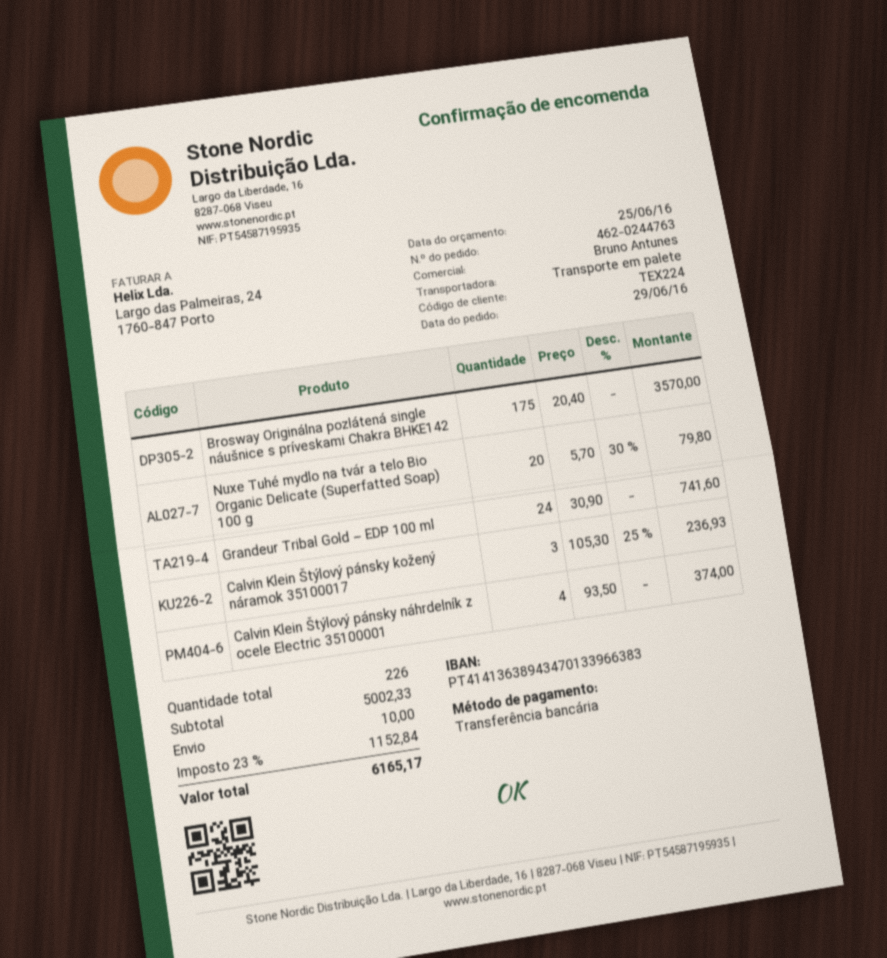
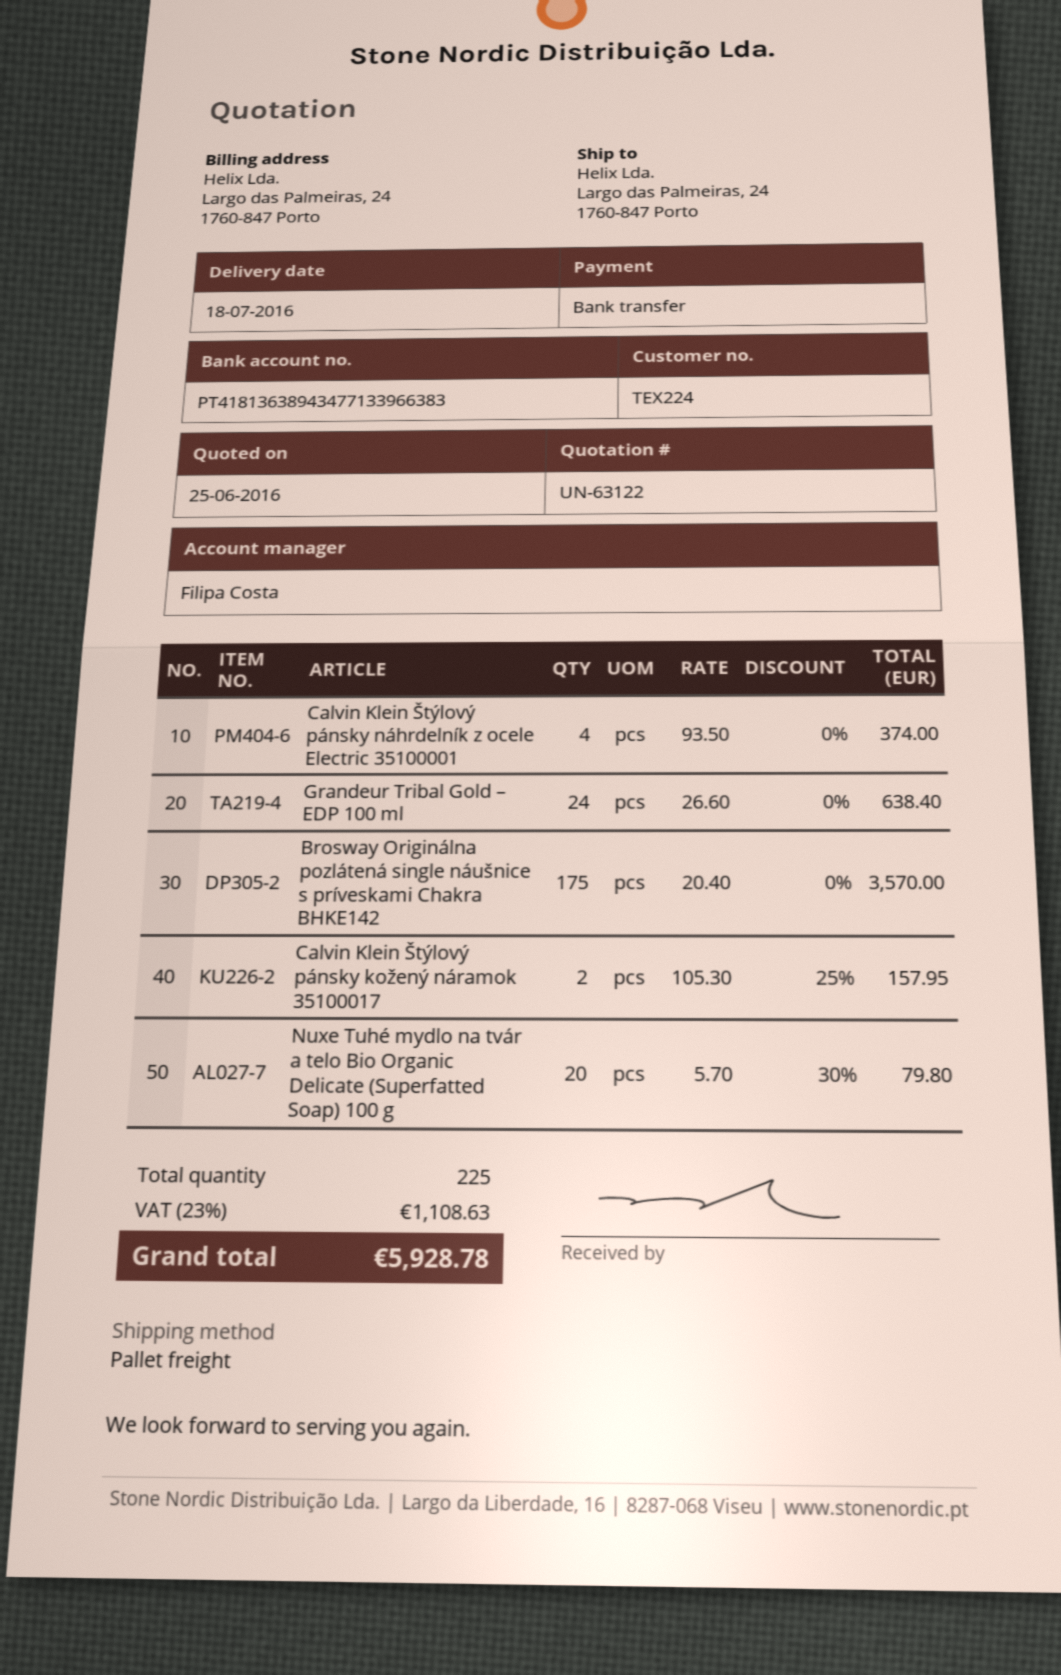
sales rep: Bruno Antunes -> Filipa Costa
bank account: PT41413638943470133966383 -> PT41813638943477133966383
Grandeur Tribal Gold – EDP 100 ml: 24 x 30.90 = 741.60 -> 24 x 26.60 = 638.40
Calvin Klein Štýlový pánsky kožený náramok 35100017: 3 x 105.30 - 25% = 236.93 -> 2 x 105.30 - 25% = 157.95
total quantity: 226 -> 225
shipping: 10.00 -> none
tax: 23% = 1152.84 -> 23% = 1108.63
total: 6165.17 -> 5928.78

